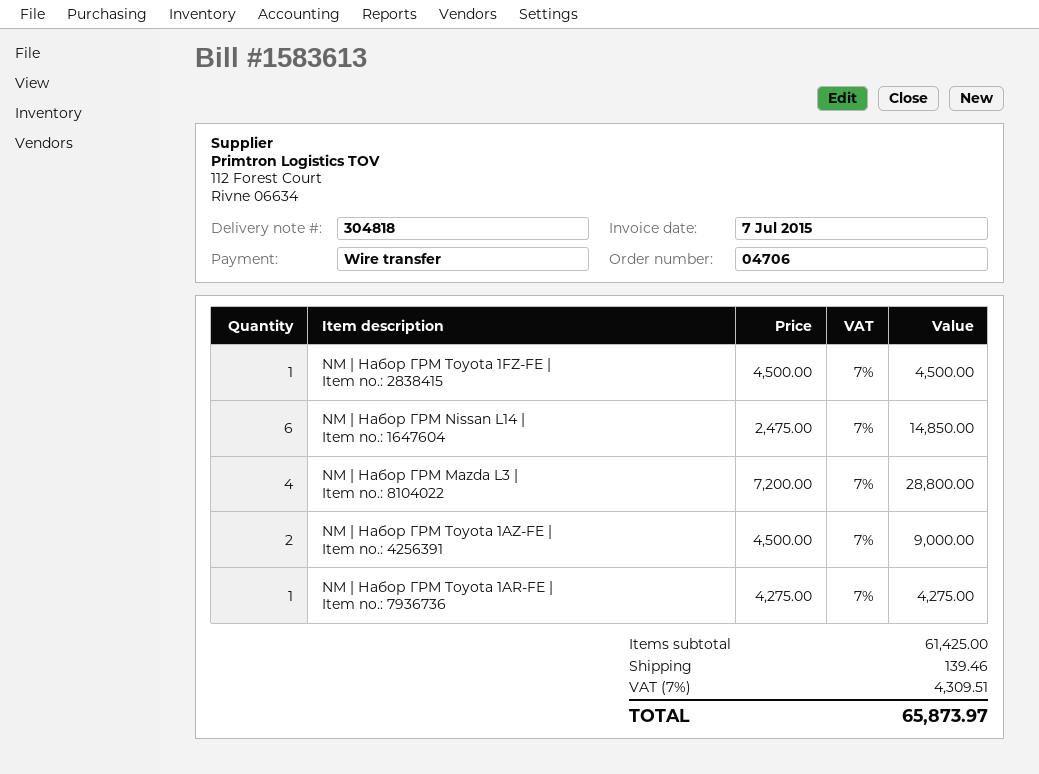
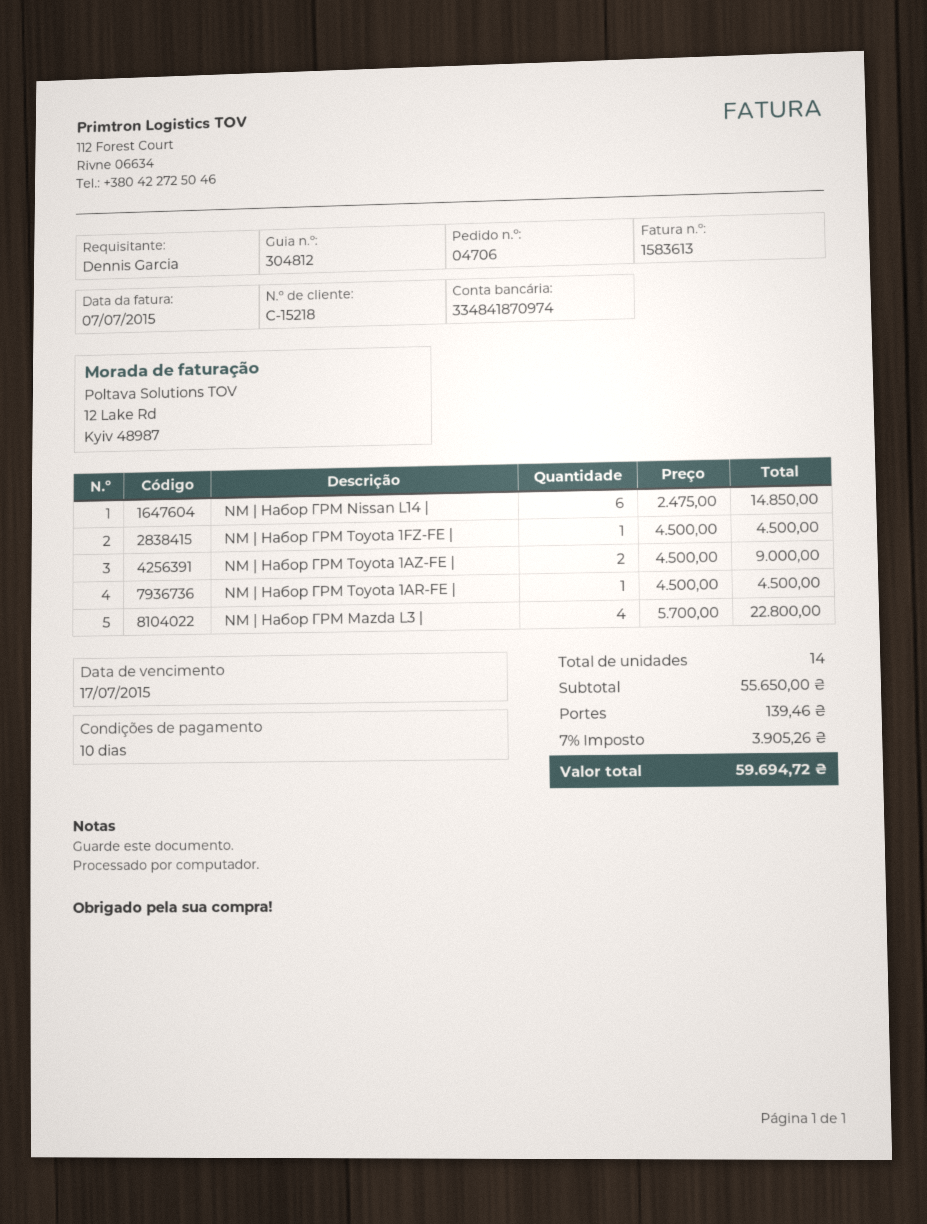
delivery note number: 304818 -> 304812
NM | Набор ГРМ Mazda L3 |: 4 x 7200.00 = 28800.00 -> 4 x 5700.00 = 22800.00
NM | Набор ГРМ Toyota 1AR-FE |: 1 x 4275.00 = 4275.00 -> 1 x 4500.00 = 4500.00
subtotal: 61425.00 -> 55650.00
tax: 7% = 4309.51 -> 7% = 3905.26
total: 65873.97 -> 59694.72

